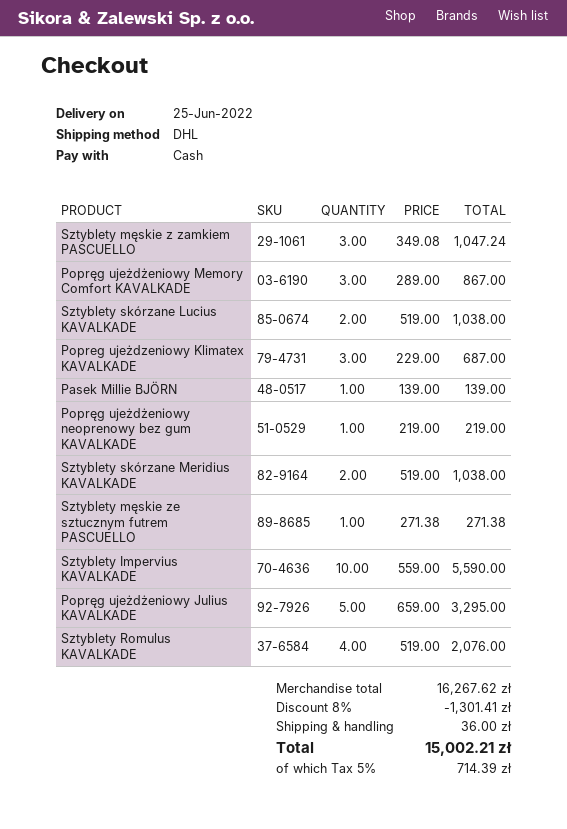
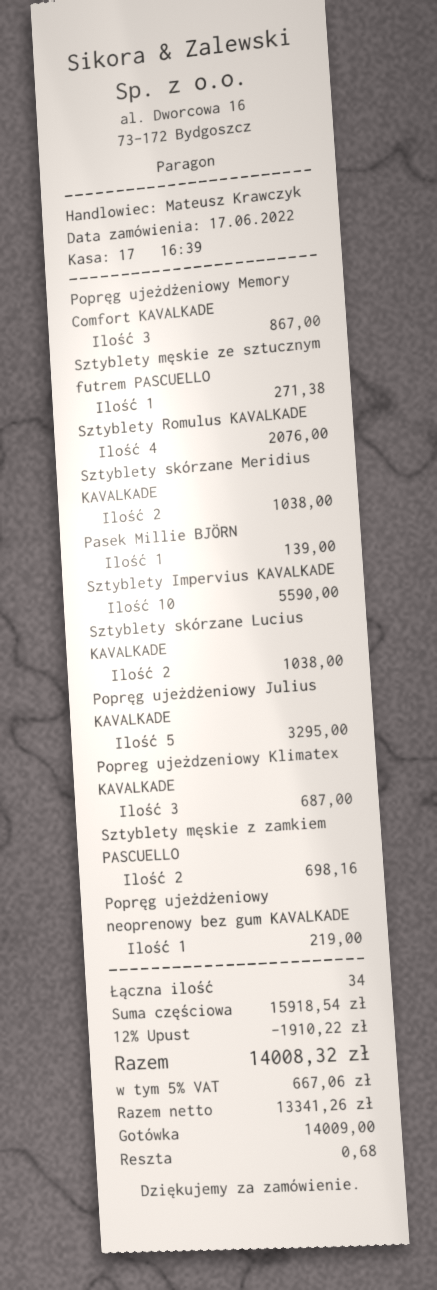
Sztyblety męskie z zamkiem PASCUELLO: 3 for 1047.24 -> 2 for 698.16
subtotal: 16267.62 -> 15918.54
discount: 8% = 1301.41 -> 12% = 1910.22
shipping: 36.00 -> none
tax: 5% = 714.39 -> 5% = 667.06
total: 15002.21 -> 14008.32

